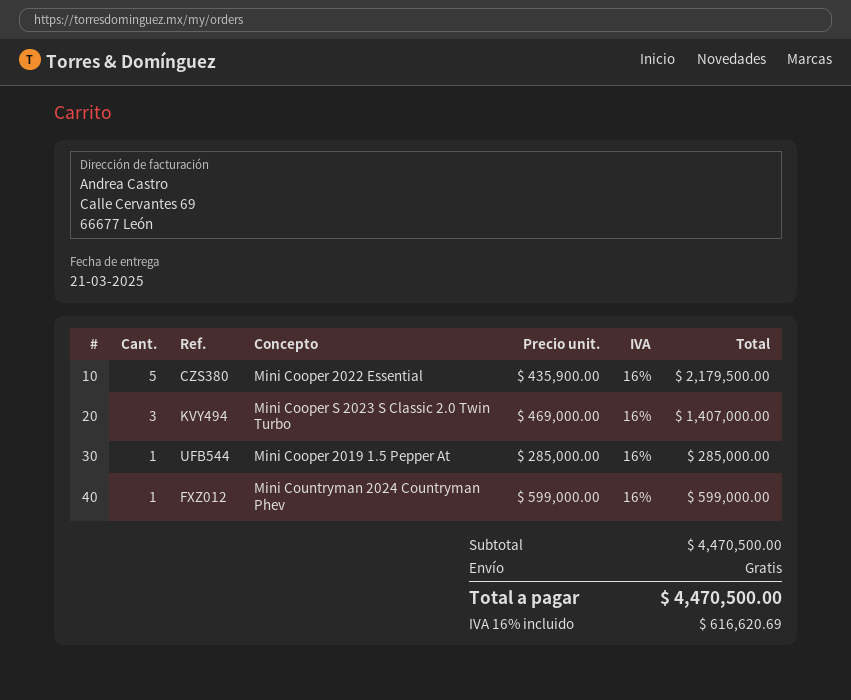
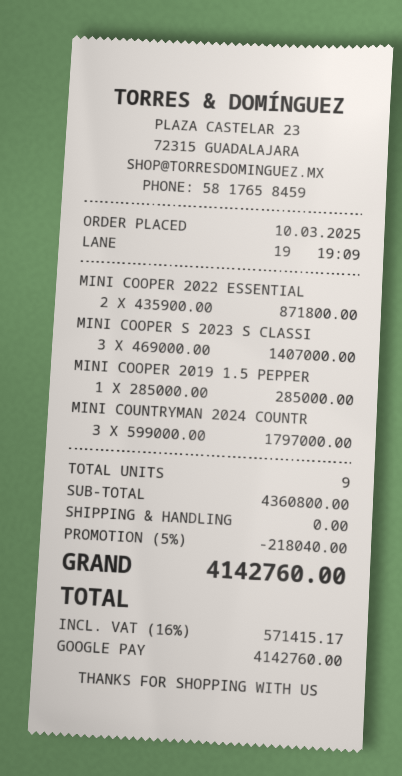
Mini Cooper 2022 Essential: 5 x 435900.00 = 2179500.00 -> 2 x 435900.00 = 871800.00
Mini Countryman 2024 Countryman Phev: 1 x 599000.00 = 599000.00 -> 3 x 599000.00 = 1797000.00
subtotal: 4470500.00 -> 4360800.00
discount: none -> 5% = 218040.00
tax: 16% = 616620.69 -> 16% = 571415.17
total: 4470500.00 -> 4142760.00

